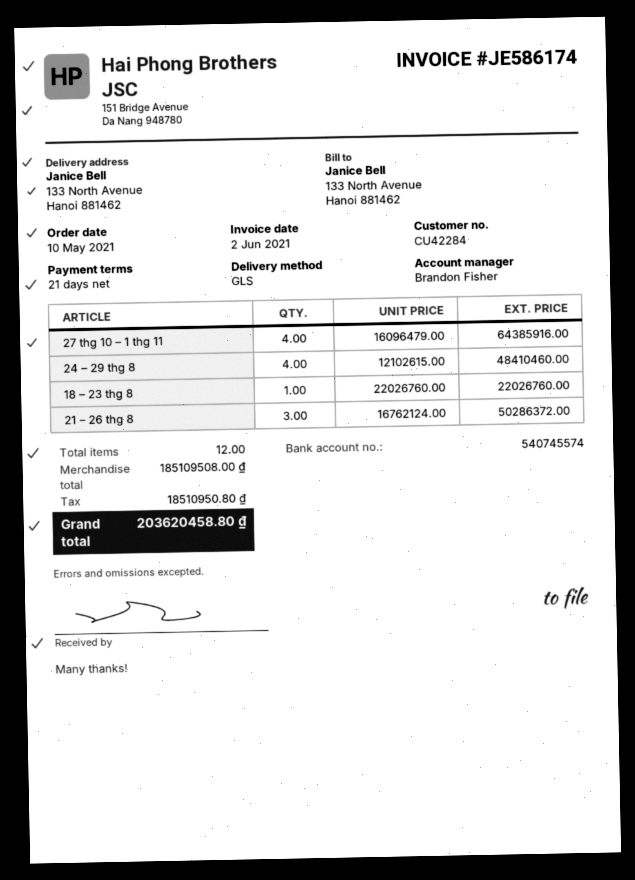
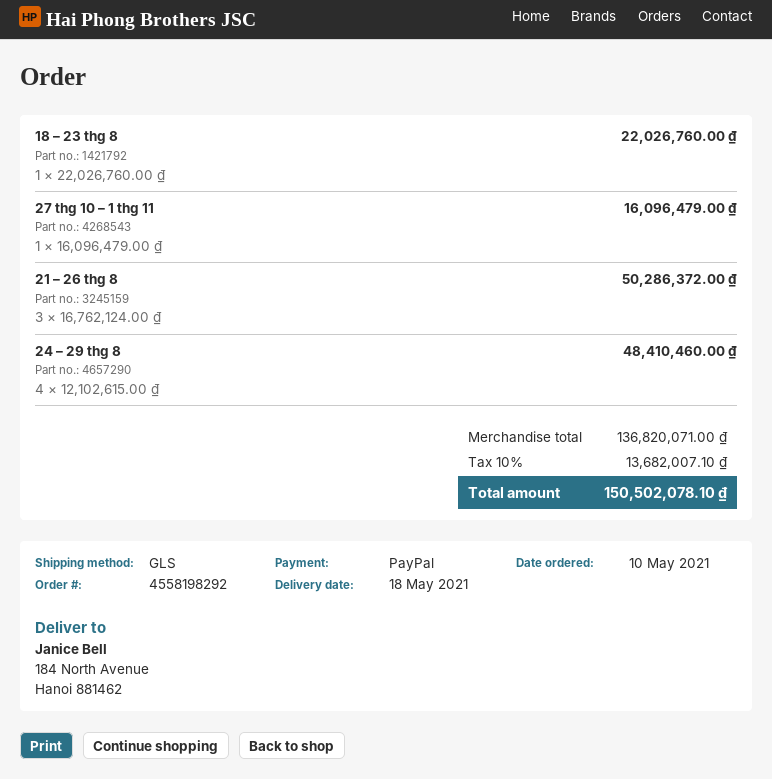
ship to: 133 North Avenue, Hanoi 881462 -> 184 North Avenue, Hanoi 881462
27 thg 10 – 1 thg 11: 4 x 16096479.00 = 64385916.00 -> 1 x 16096479.00 = 16096479.00
subtotal: 185109508.00 -> 136820071.00
tax: 18510950.80 -> 13682007.10
total: 203620458.80 -> 150502078.10

